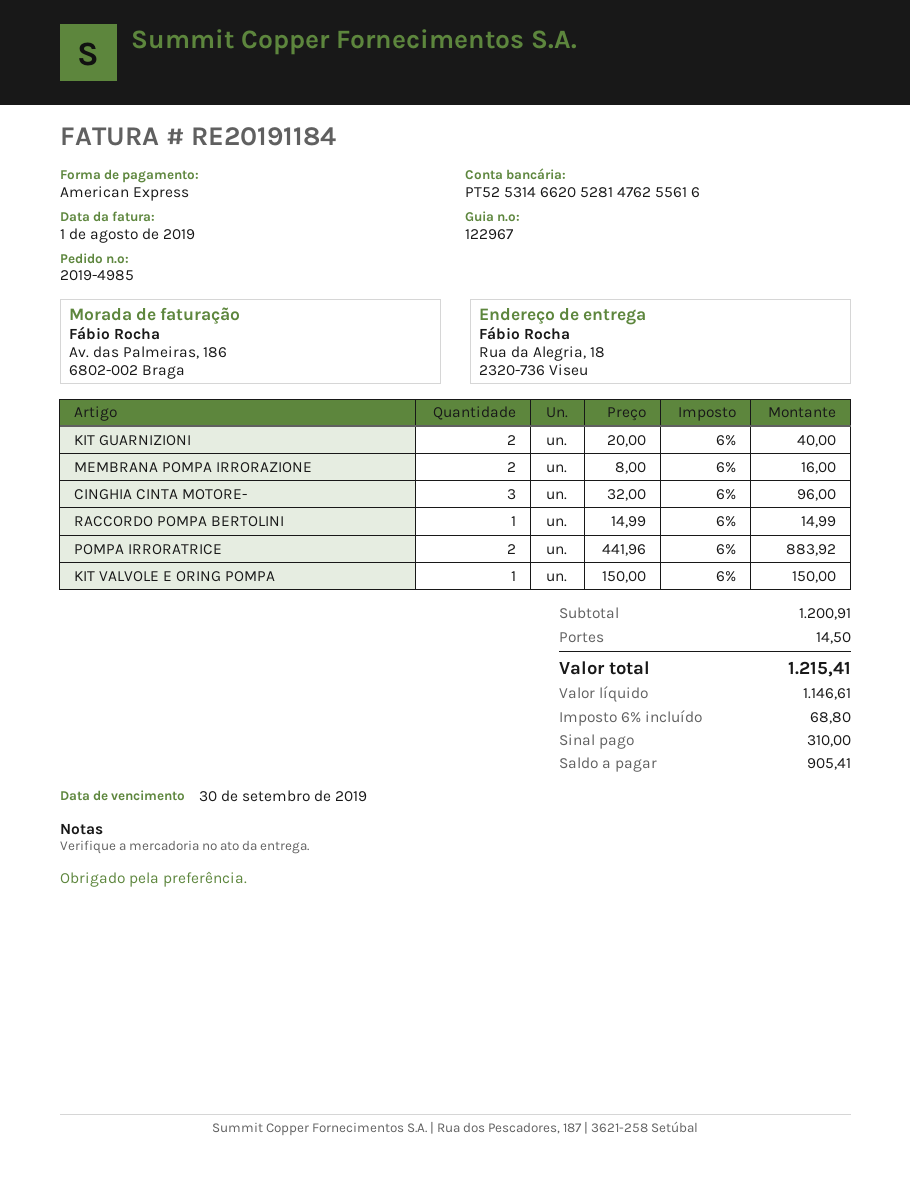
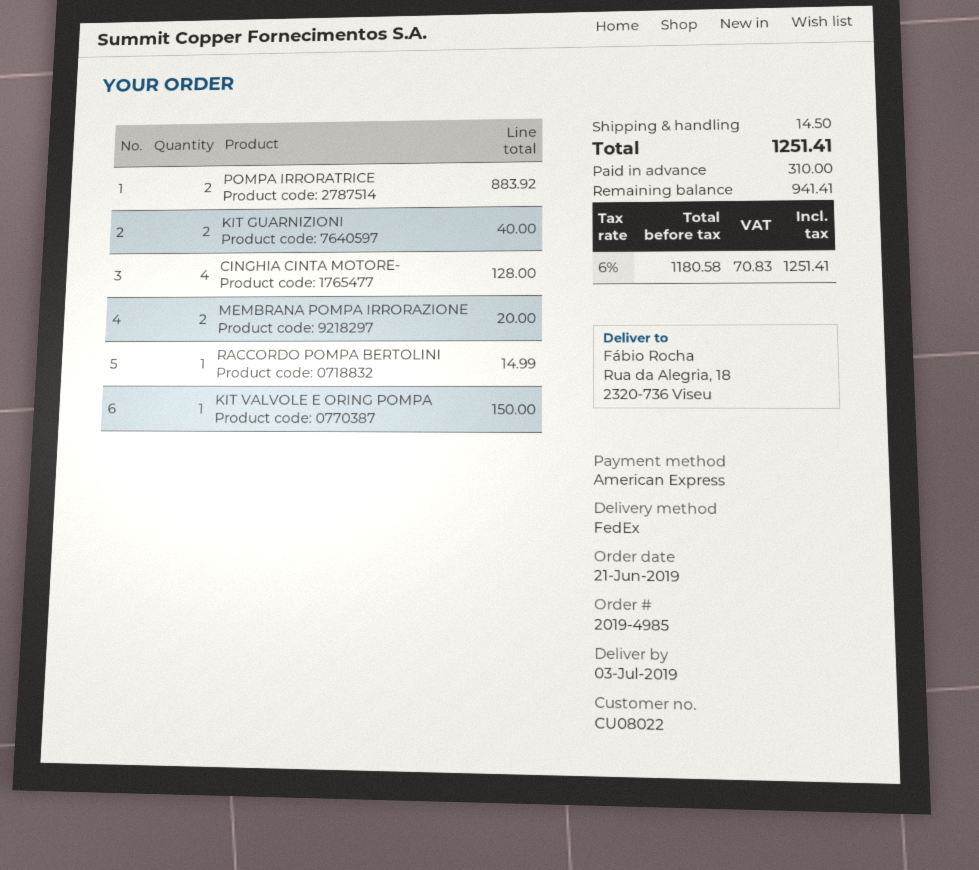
MEMBRANA POMPA IRRORAZIONE: 2 for 16.00 -> 2 for 20.00
CINGHIA CINTA MOTORE-: 3 for 96.00 -> 4 for 128.00
net: 1146.61 -> 1180.58
tax: 6% = 68.80 -> 6% = 70.83
total: 1215.41 -> 1251.41
balance: 905.41 -> 941.41

